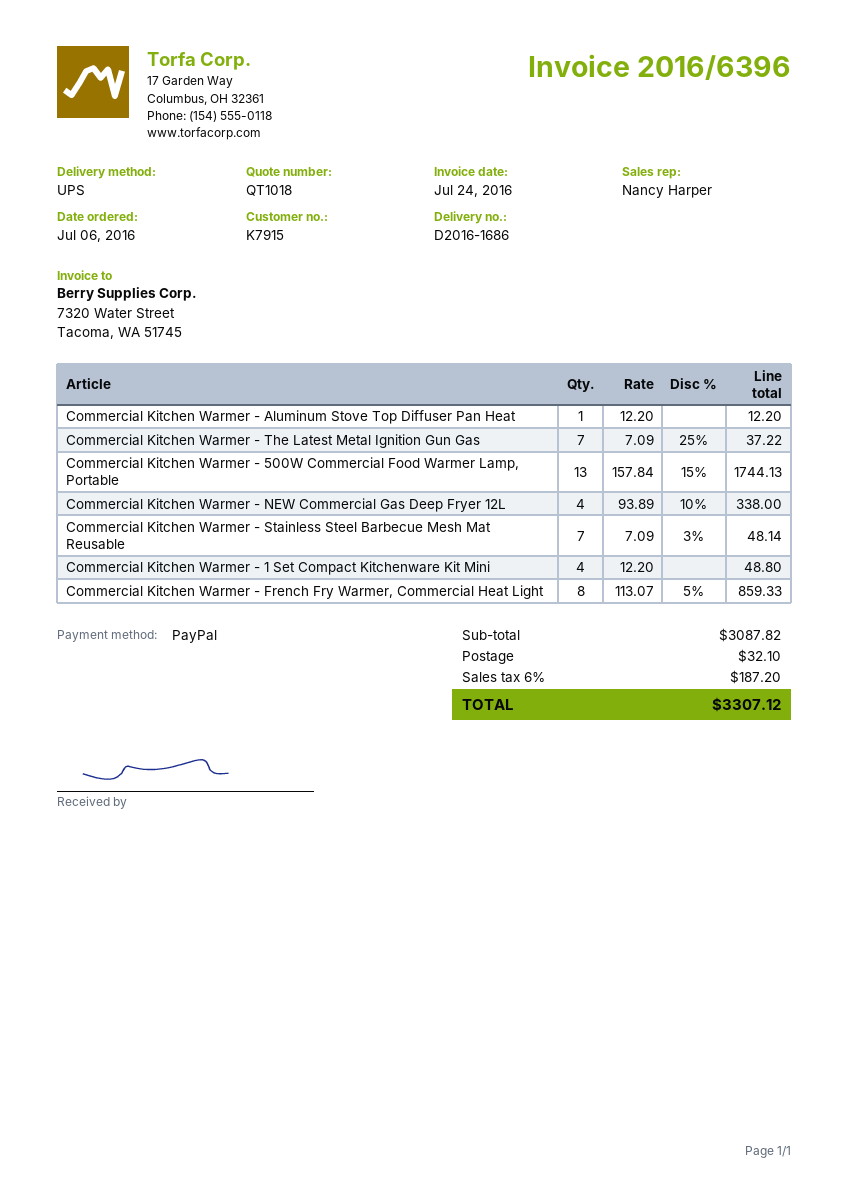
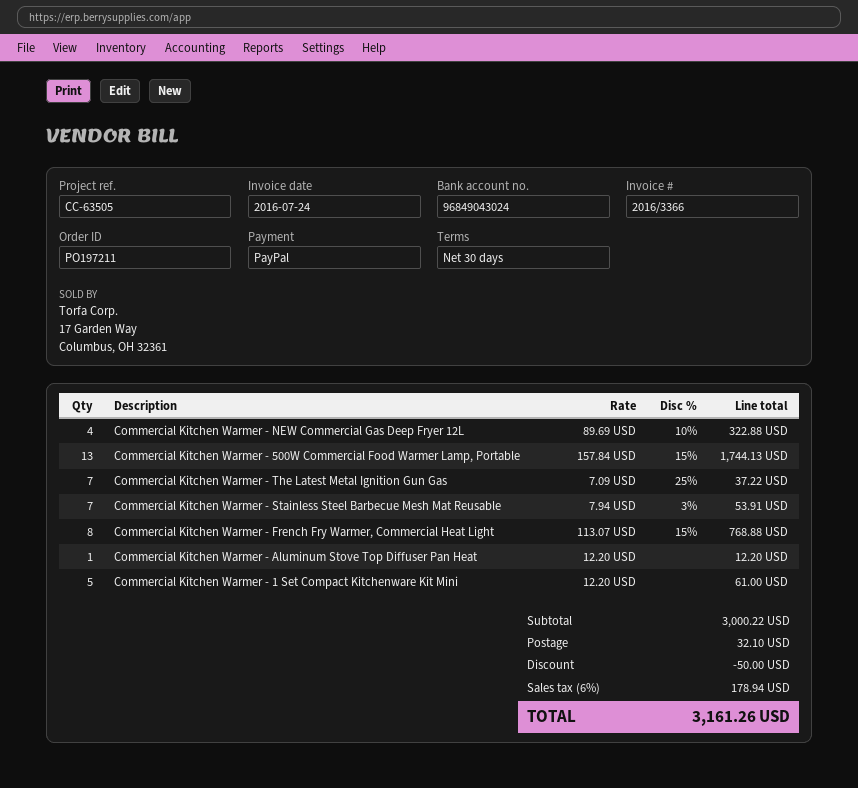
invoice number: 2016/6396 -> 2016/3366
Commercial Kitchen Warmer - NEW Commercial Gas Deep Fryer 12L: 4 x 93.89 - 10% = 338.00 -> 4 x 89.69 - 10% = 322.88
Commercial Kitchen Warmer - Stainless Steel Barbecue Mesh Mat Reusable: 7 x 7.09 - 3% = 48.14 -> 7 x 7.94 - 3% = 53.91
Commercial Kitchen Warmer - 1 Set Compact Kitchenware Kit Mini: 4 x 12.20 = 48.80 -> 5 x 12.20 = 61.00
Commercial Kitchen Warmer - French Fry Warmer, Commercial Heat Light: 8 x 113.07 - 5% = 859.33 -> 8 x 113.07 - 15% = 768.88
subtotal: 3087.82 -> 3000.22
discount: none -> 50.00
tax: 6% = 187.20 -> 6% = 178.94
total: 3307.12 -> 3161.26

